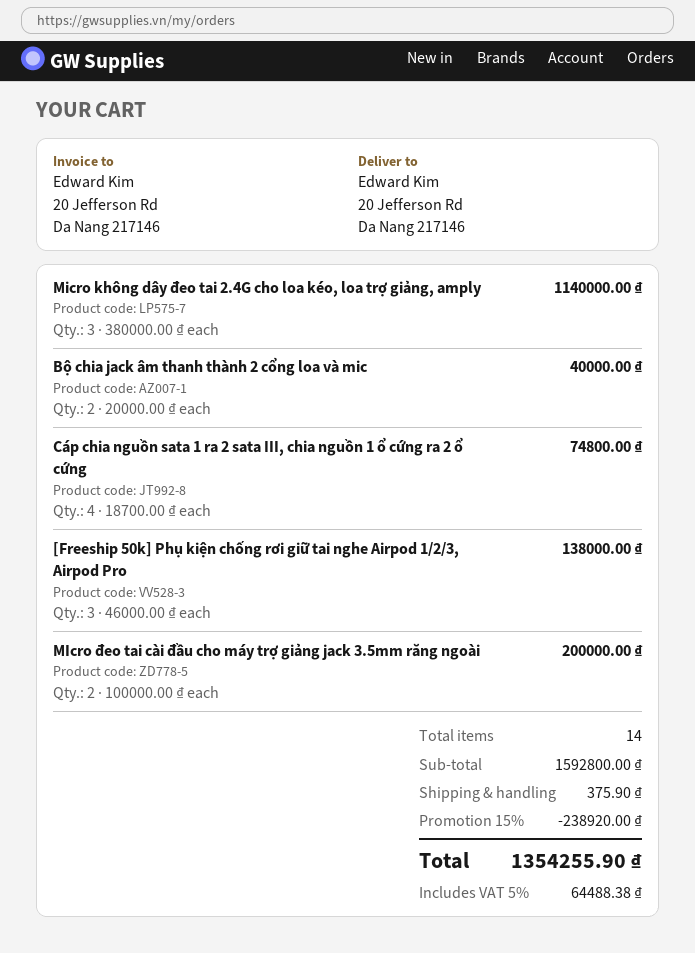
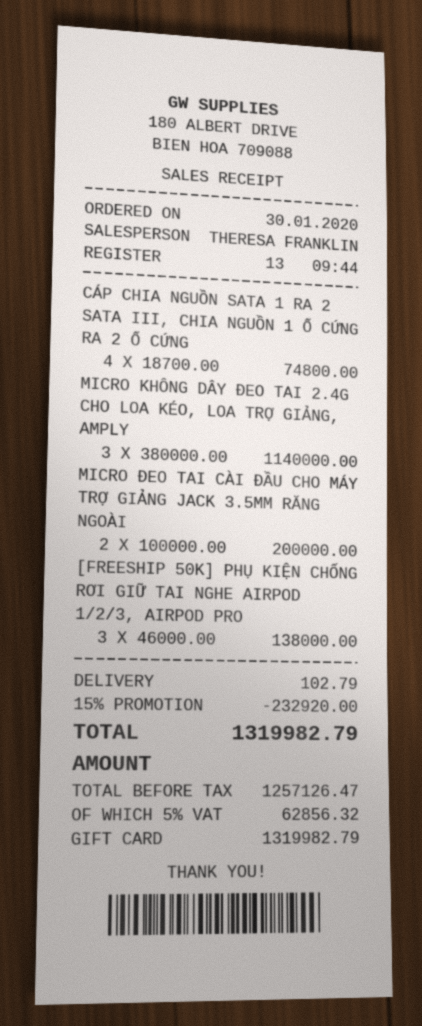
Bộ chia jack âm thanh thành 2 cổng loa và mic: 2 x 20000.00 = 40000.00 -> none
discount: 15% = 238920.00 -> 15% = 232920.00
shipping: 375.90 -> 102.79
tax: 5% = 64488.38 -> 5% = 62856.32
total: 1354255.90 -> 1319982.79

